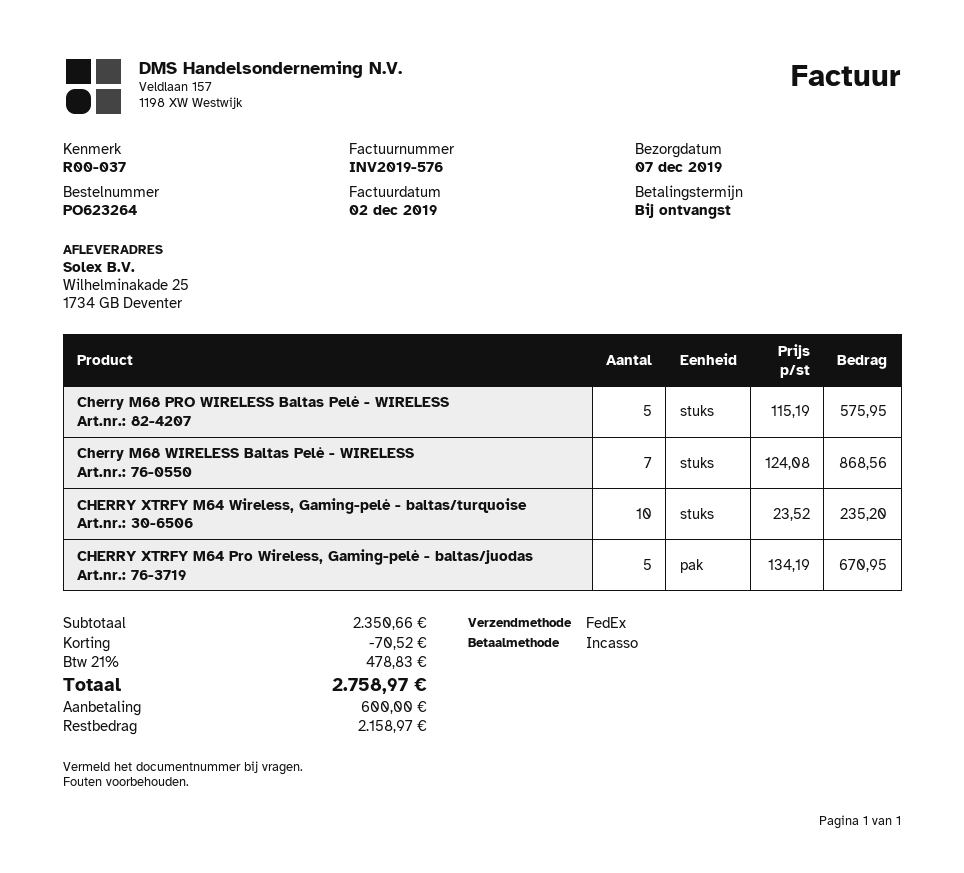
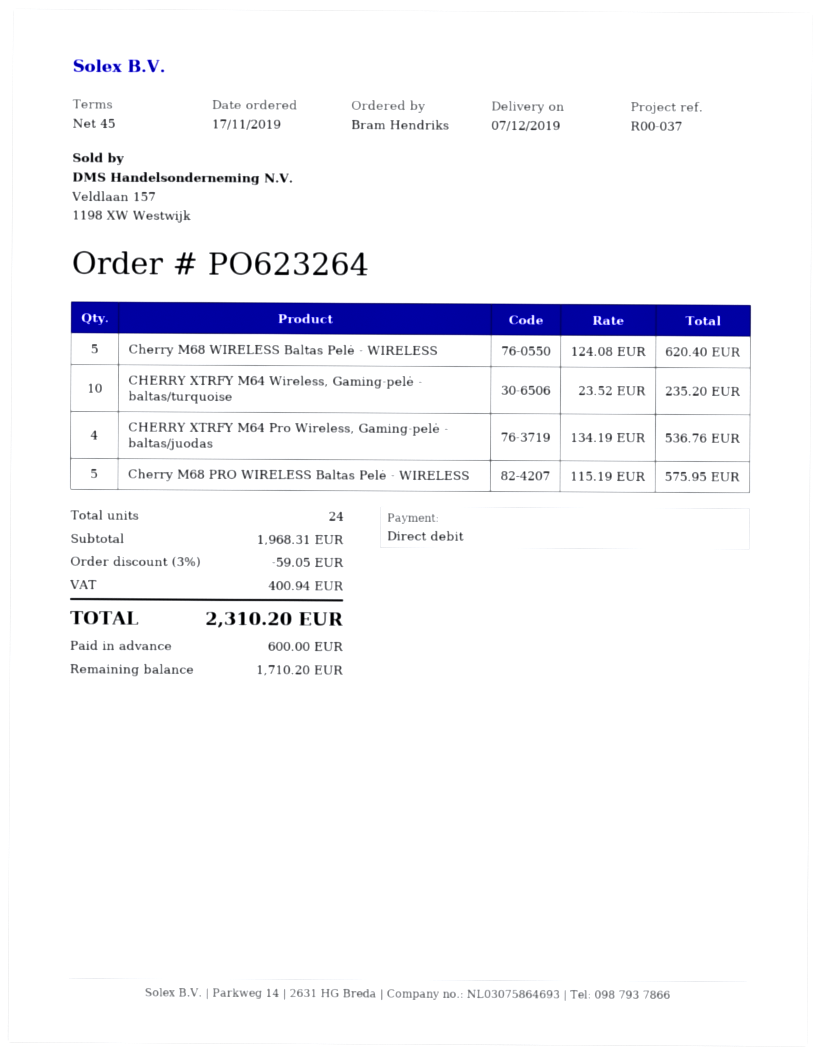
payment terms: on receipt -> 45 days
Cherry M68 WIRELESS Baltas Pelė - WIRELESS: 7 x 124.08 = 868.56 -> 5 x 124.08 = 620.40
CHERRY XTRFY M64 Pro Wireless, Gaming-pelė - baltas/juodas: 5 x 134.19 = 670.95 -> 4 x 134.19 = 536.76
subtotal: 2350.66 -> 1968.31
discount: 70.52 -> 59.05
tax: 478.83 -> 400.94
total: 2758.97 -> 2310.20
balance: 2158.97 -> 1710.20

